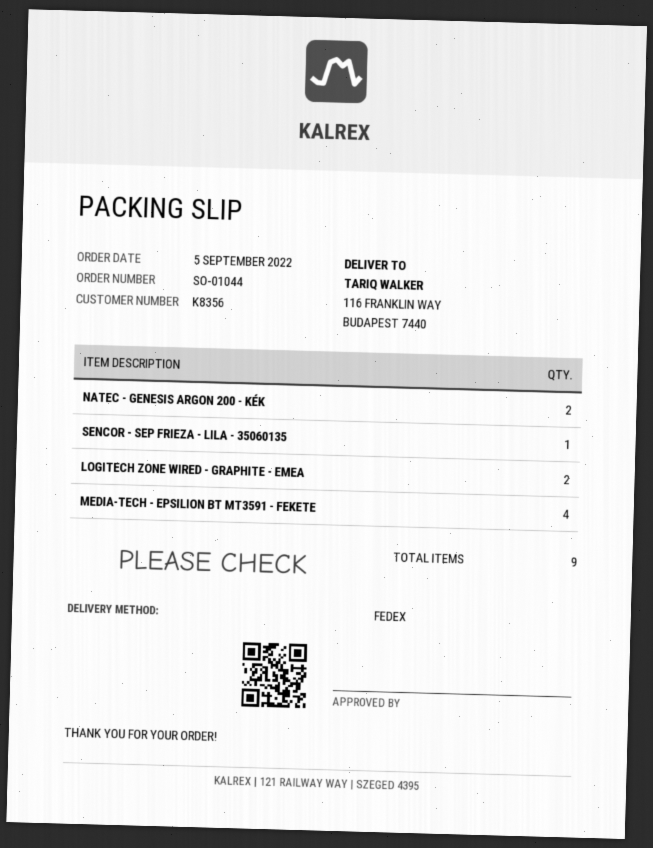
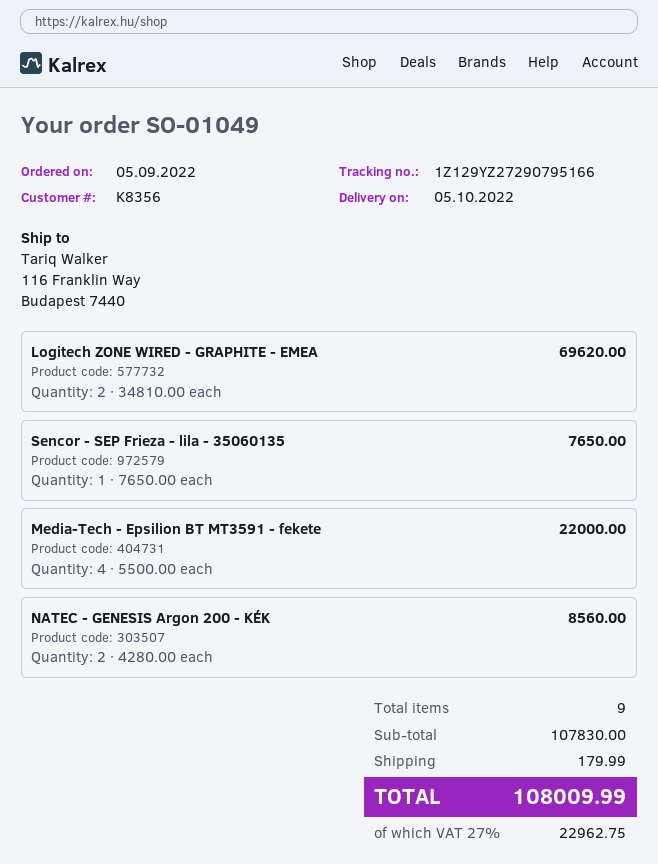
order number: SO-01044 -> SO-01049

